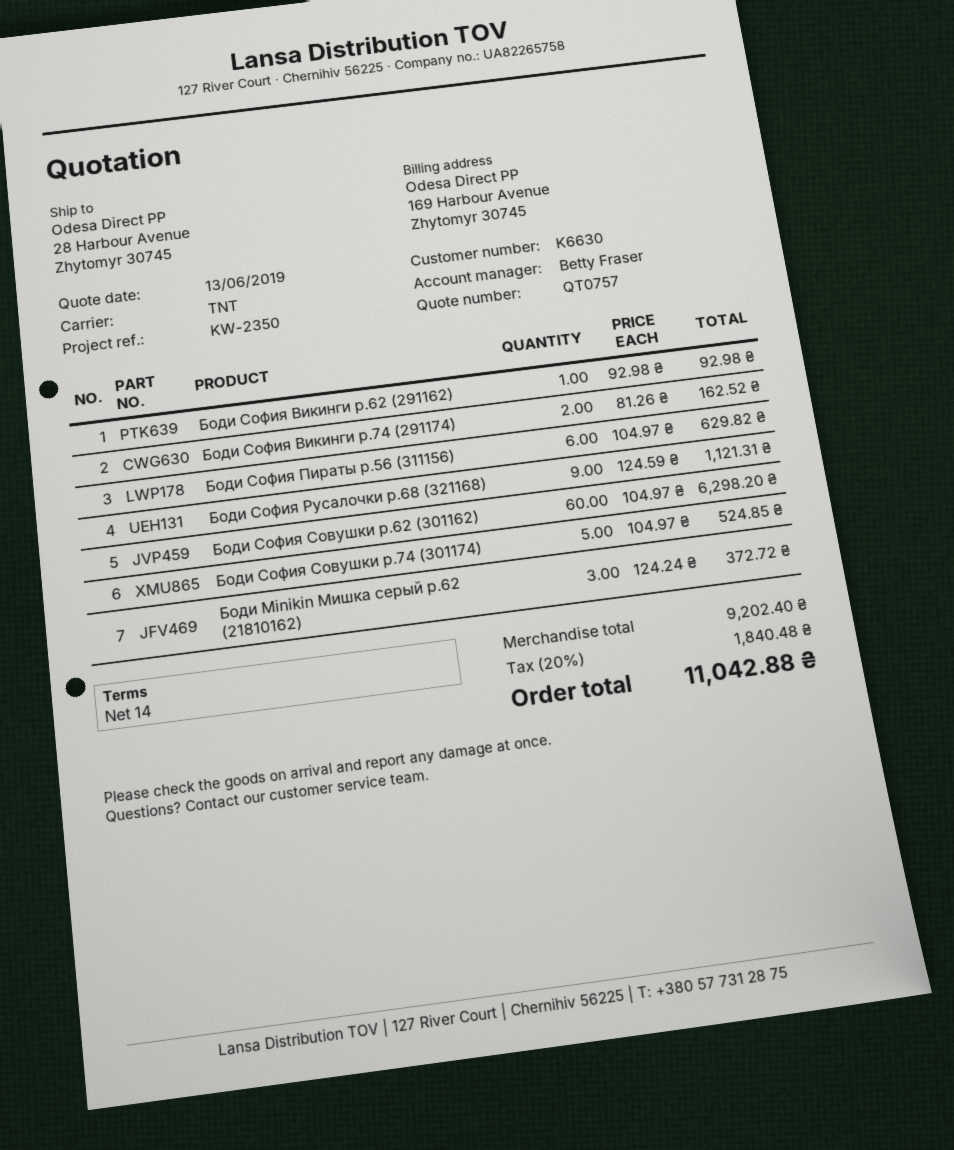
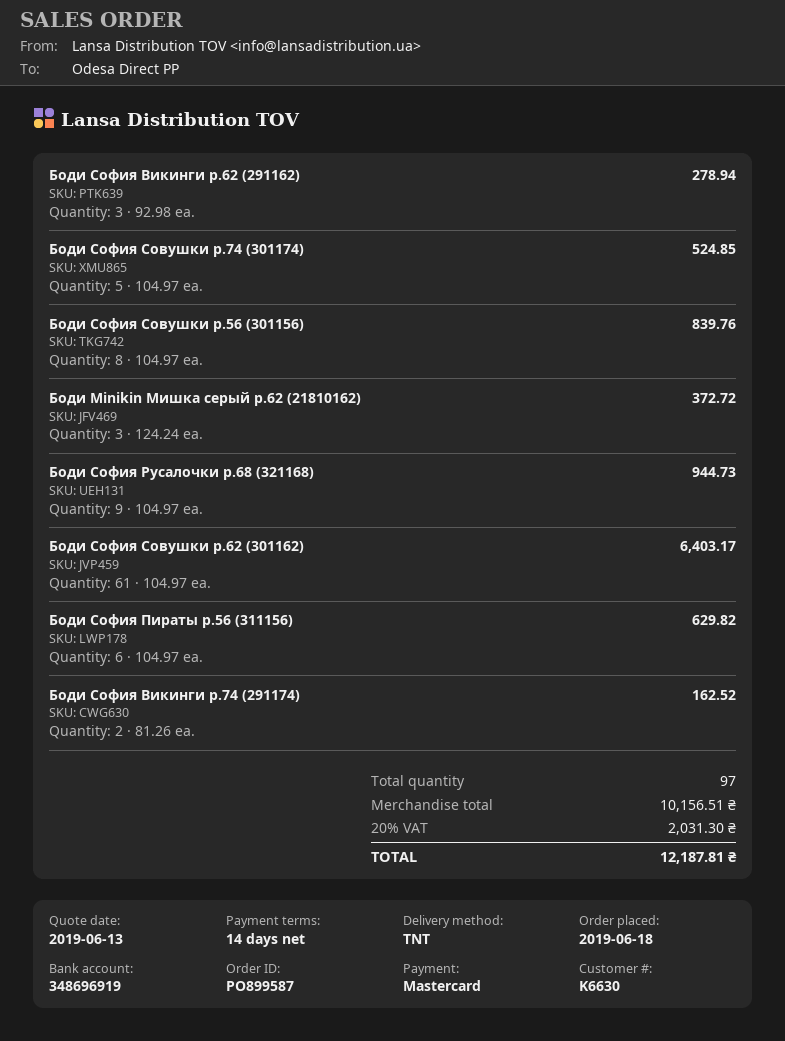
Боди София Викинги р.62 (291162): 1 x 92.98 = 92.98 -> 3 x 92.98 = 278.94
Боди София Русалочки р.68 (321168): 9 x 124.59 = 1121.31 -> 9 x 104.97 = 944.73
Боди София Совушки р.62 (301162): 60 x 104.97 = 6298.20 -> 61 x 104.97 = 6403.17
Боди София Совушки р.56 (301156): none -> 8 x 104.97 = 839.76
subtotal: 9202.40 -> 10156.51
tax: 20% = 1840.48 -> 20% = 2031.30
total: 11042.88 -> 12187.81

